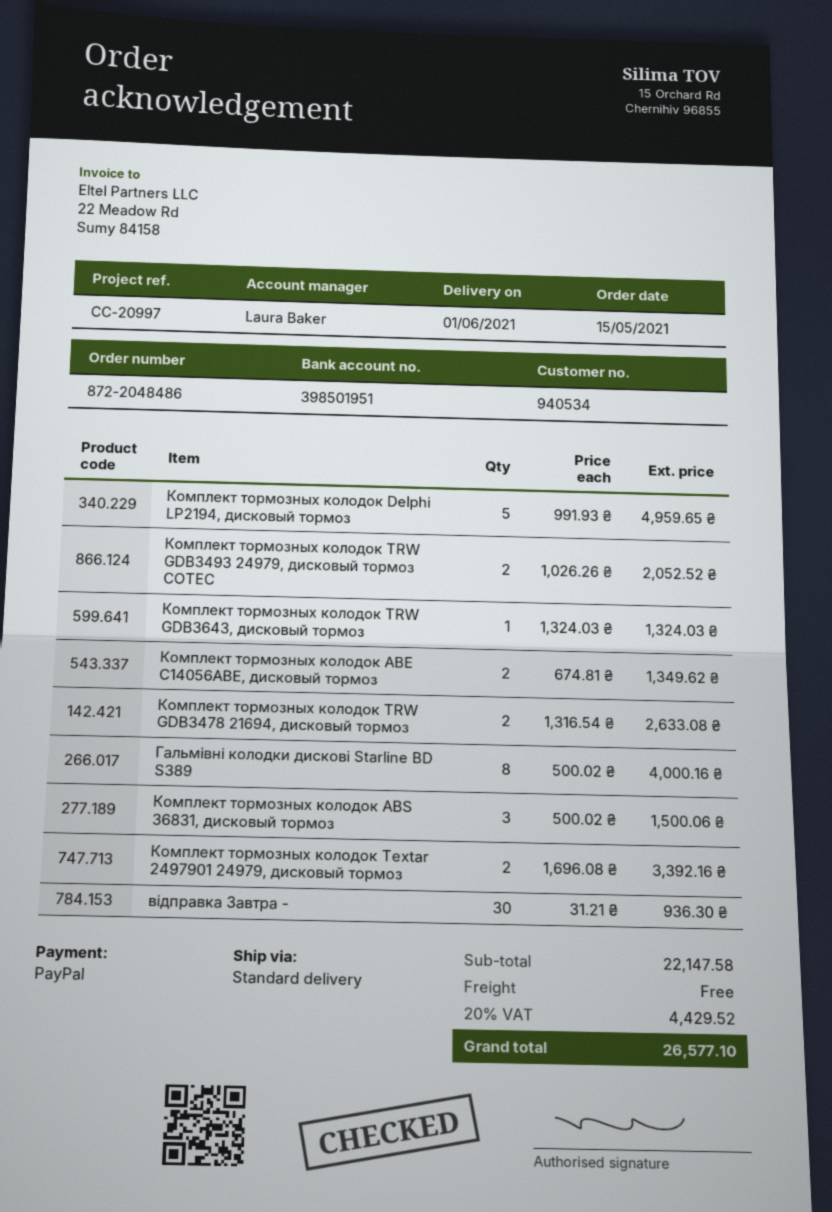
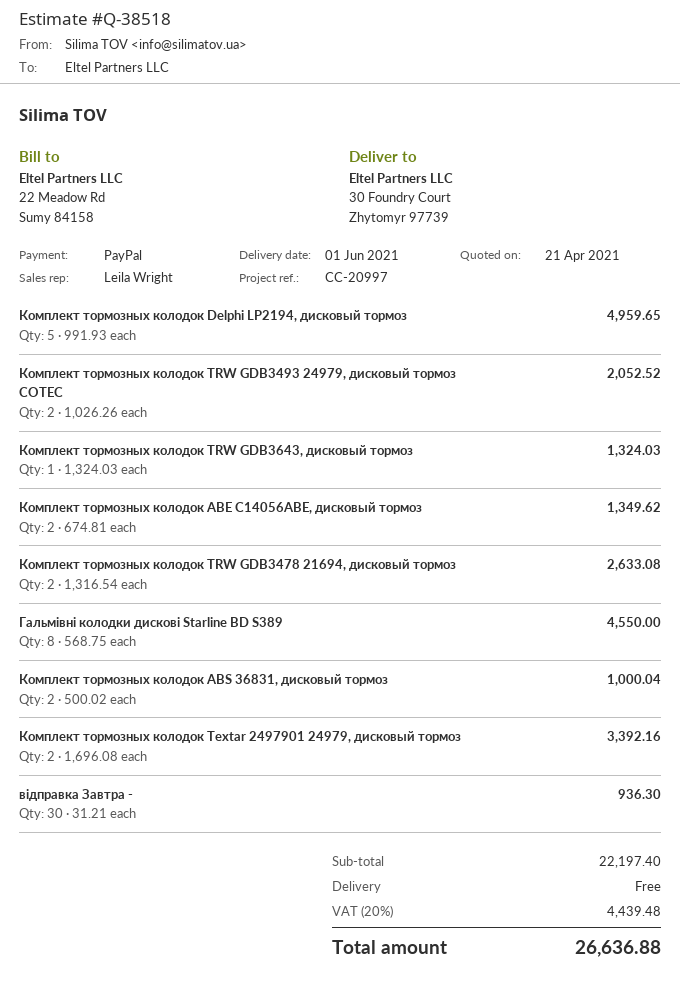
sales rep: Laura Baker -> Leila Wright
Гальмівні колодки дискові Starline BD S389: 8 x 500.02 = 4000.16 -> 8 x 568.75 = 4550.00
Комплект тормозных колодок ABS 36831, дисковый тормоз: 3 x 500.02 = 1500.06 -> 2 x 500.02 = 1000.04
subtotal: 22147.58 -> 22197.40
tax: 20% = 4429.52 -> 20% = 4439.48
total: 26577.10 -> 26636.88

